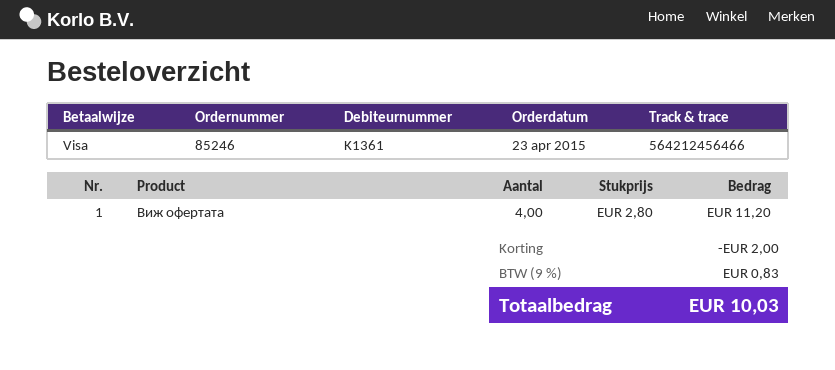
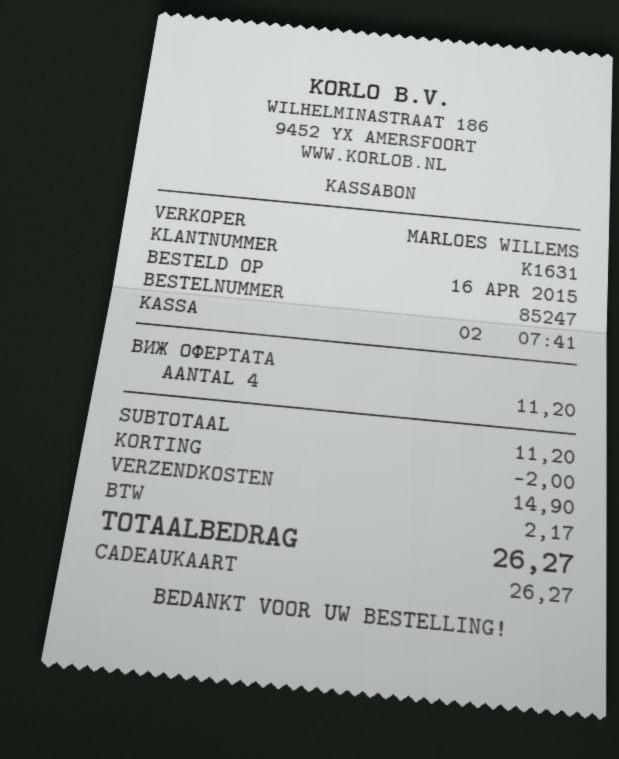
order number: 85246 -> 85247
order date: 2015-04-23 -> 2015-04-16
customer number: K1361 -> K1631
payment method: Visa -> gift card
shipping: none -> 14.90
tax: 0.83 -> 2.17
total: 10.03 -> 26.27

